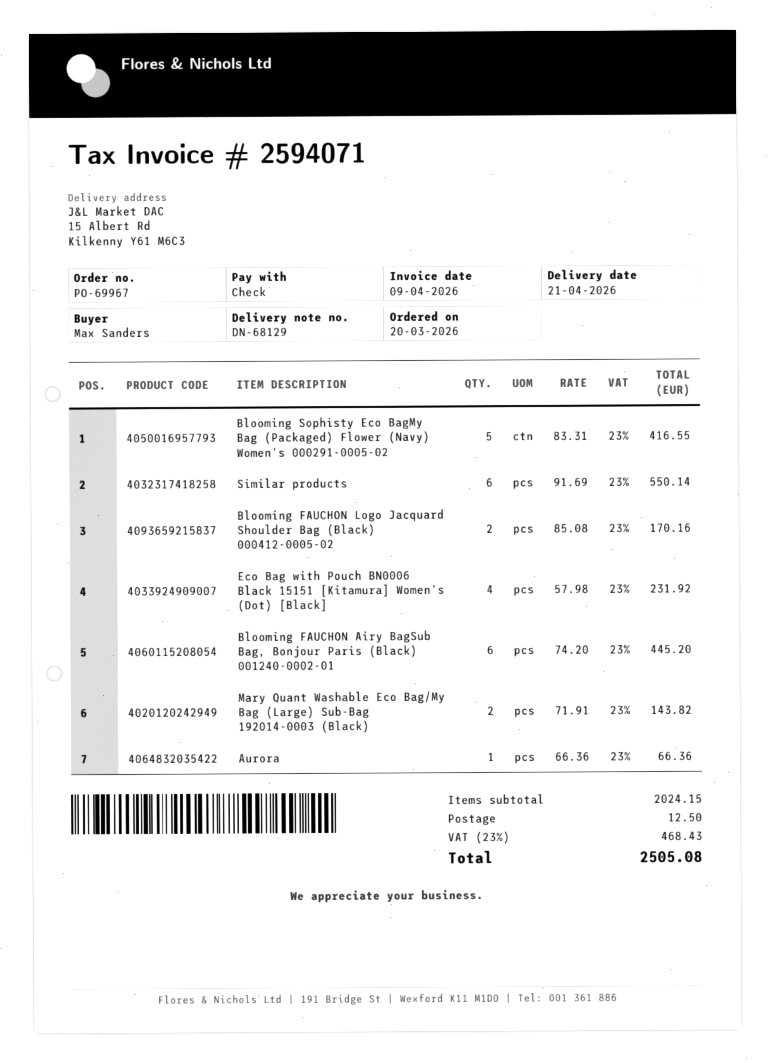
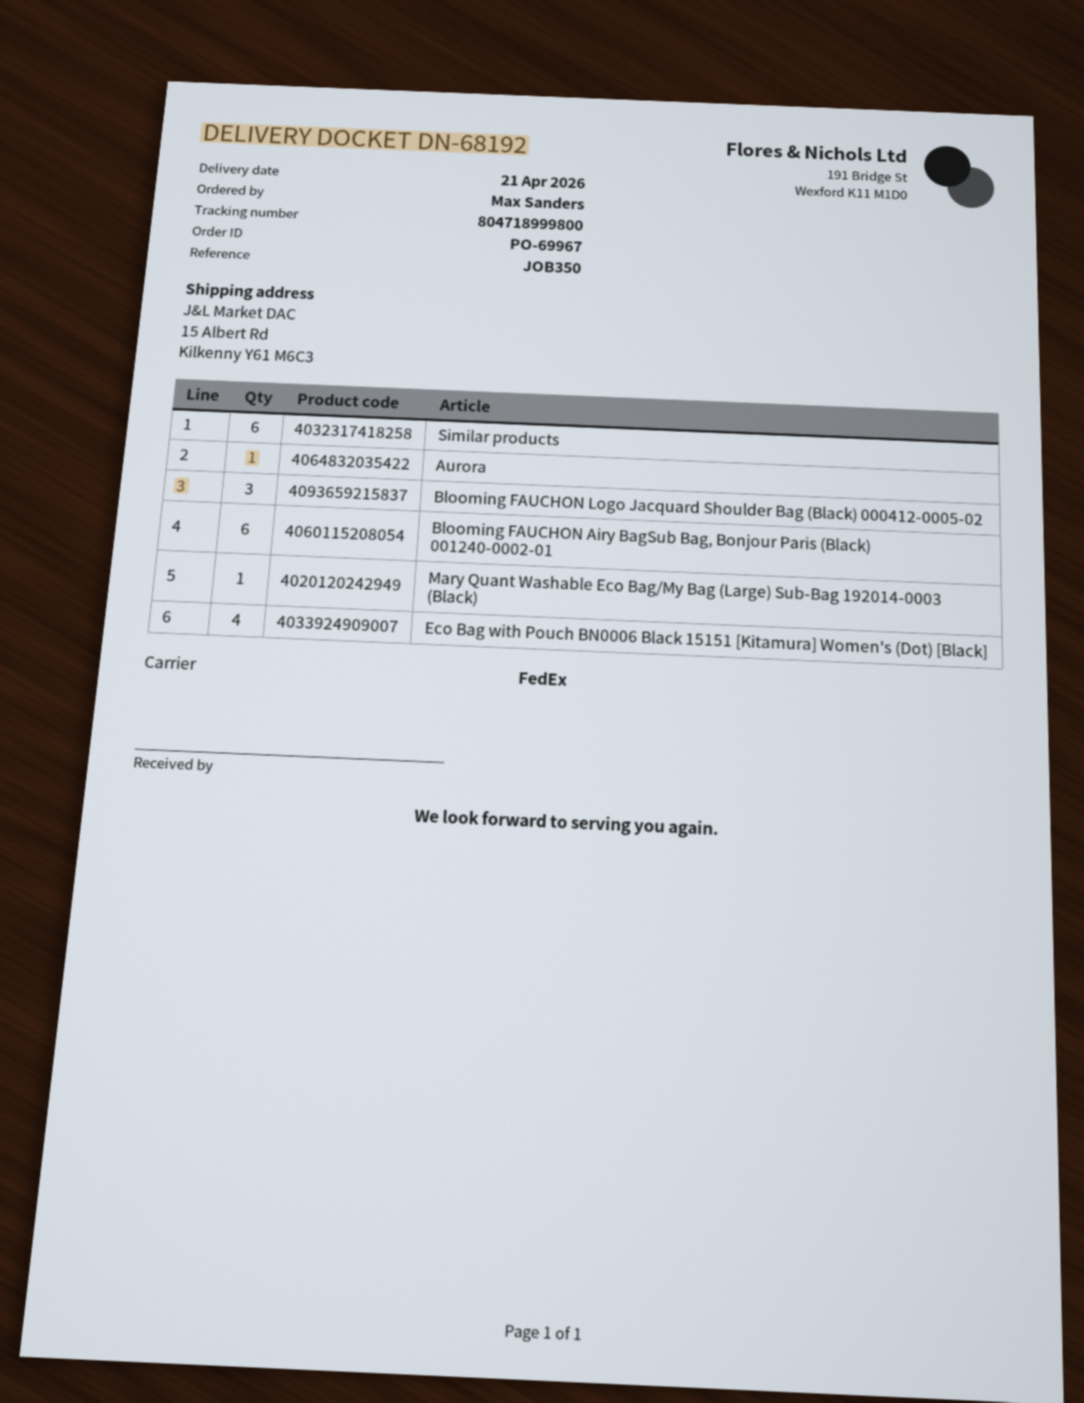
delivery note number: DN-68129 -> DN-68192
Blooming Sophisty Eco BagMy Bag (Packaged) Flower (Navy) Women's 000291-0005-02: 5 -> none
Blooming FAUCHON Logo Jacquard Shoulder Bag (Black) 000412-0005-02: 2 -> 3
Mary Quant Washable Eco Bag/My Bag (Large) Sub-Bag 192014-0003 (Black): 2 -> 1

